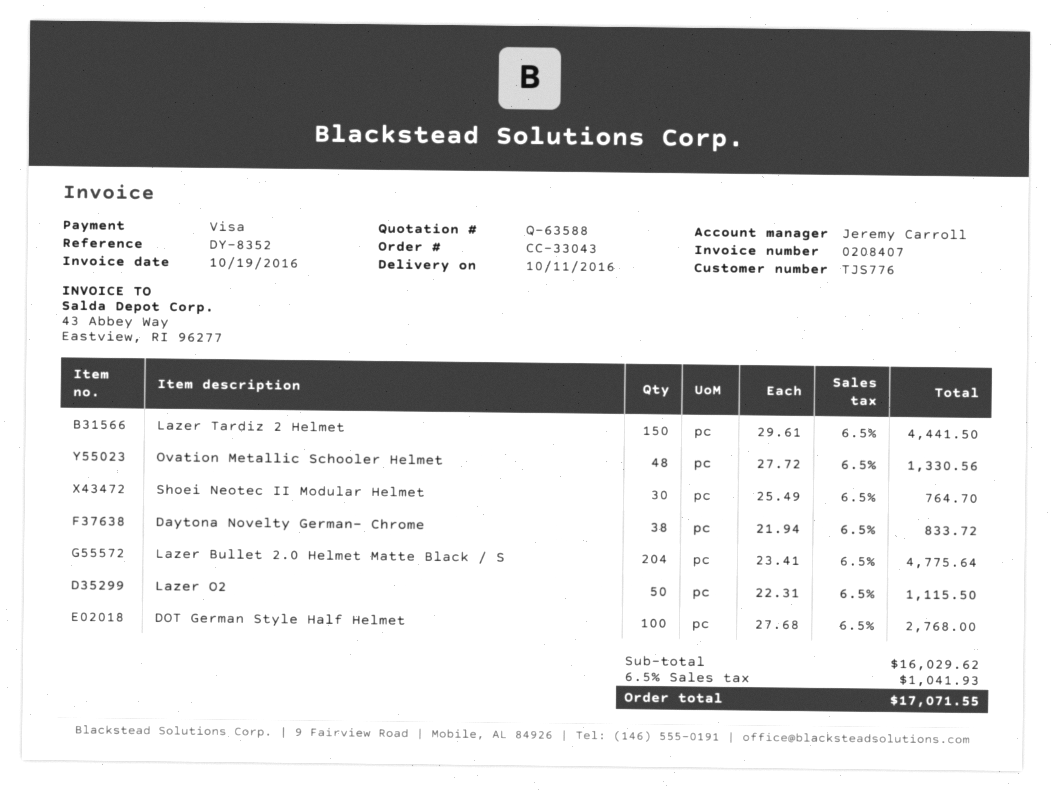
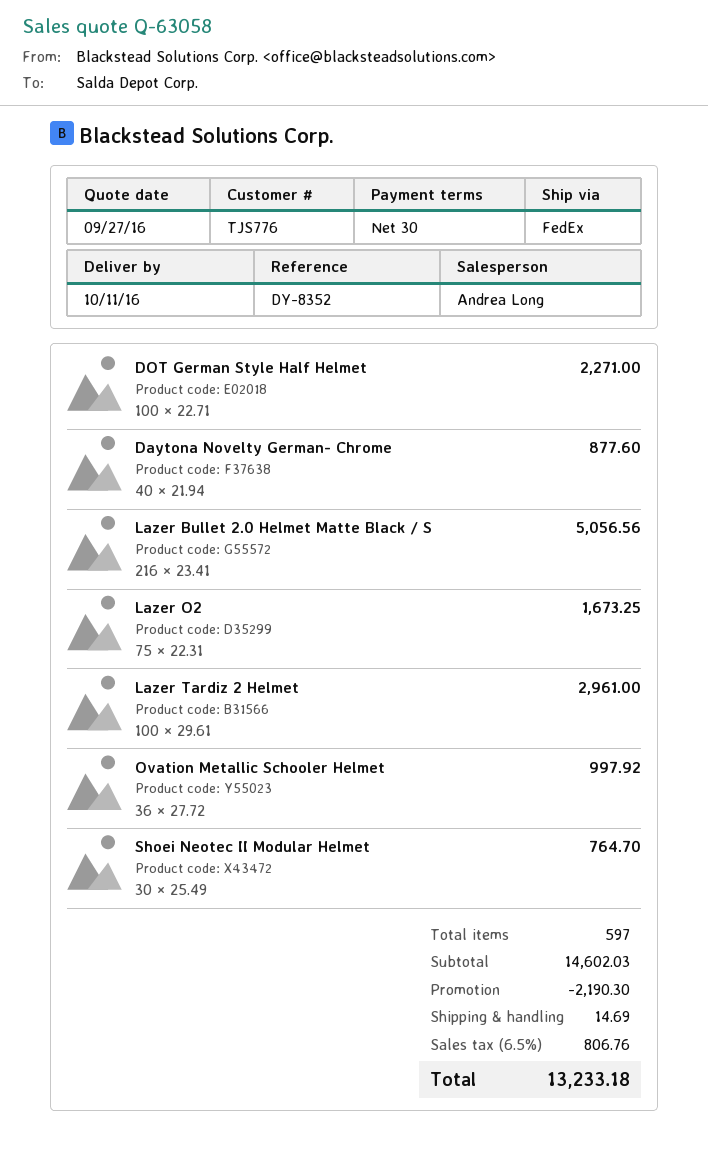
quote number: Q-63588 -> Q-63058
sales rep: Jeremy Carroll -> Andrea Long
Lazer Tardiz 2 Helmet: 150 x 29.61 = 4441.50 -> 100 x 29.61 = 2961.00
Ovation Metallic Schooler Helmet: 48 x 27.72 = 1330.56 -> 36 x 27.72 = 997.92
Daytona Novelty German- Chrome: 38 x 21.94 = 833.72 -> 40 x 21.94 = 877.60
Lazer Bullet 2.0 Helmet Matte Black / S: 204 x 23.41 = 4775.64 -> 216 x 23.41 = 5056.56
Lazer O2: 50 x 22.31 = 1115.50 -> 75 x 22.31 = 1673.25
DOT German Style Half Helmet: 100 x 27.68 = 2768.00 -> 100 x 22.71 = 2271.00
subtotal: 16029.62 -> 14602.03
discount: none -> 2190.30
shipping: none -> 14.69
tax: 6.5% = 1041.93 -> 6.5% = 806.76
total: 17071.55 -> 13233.18

